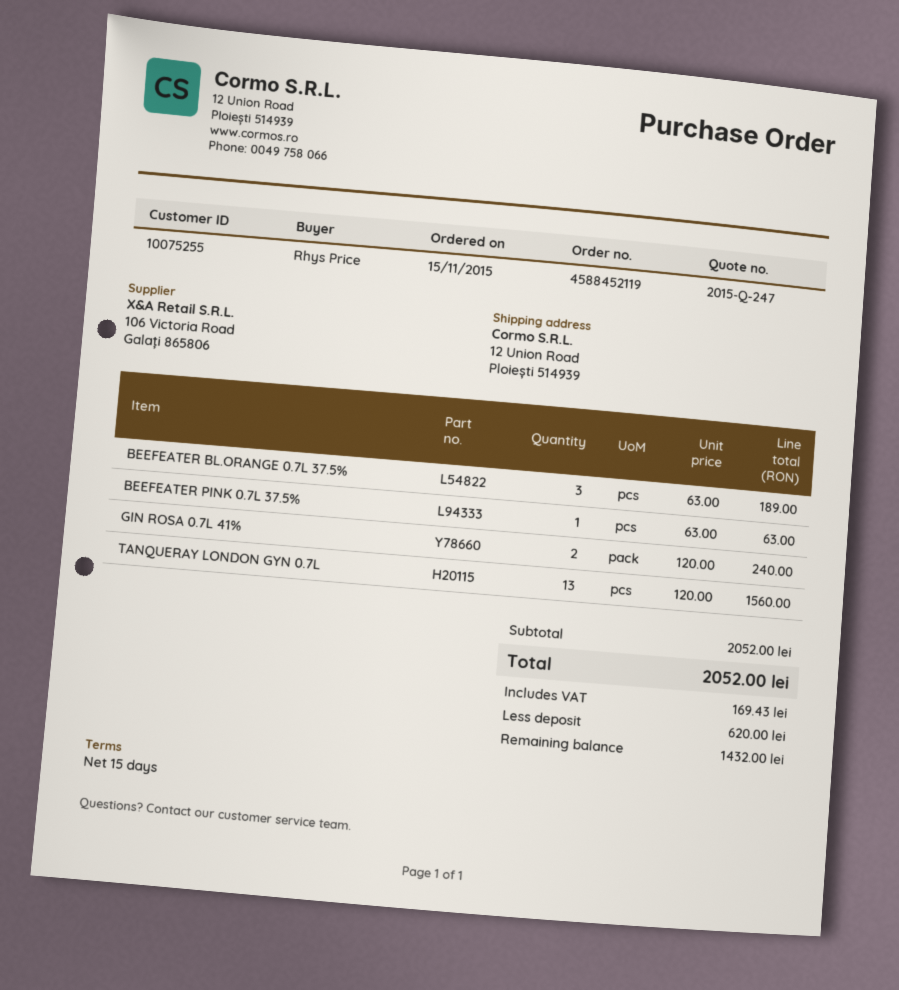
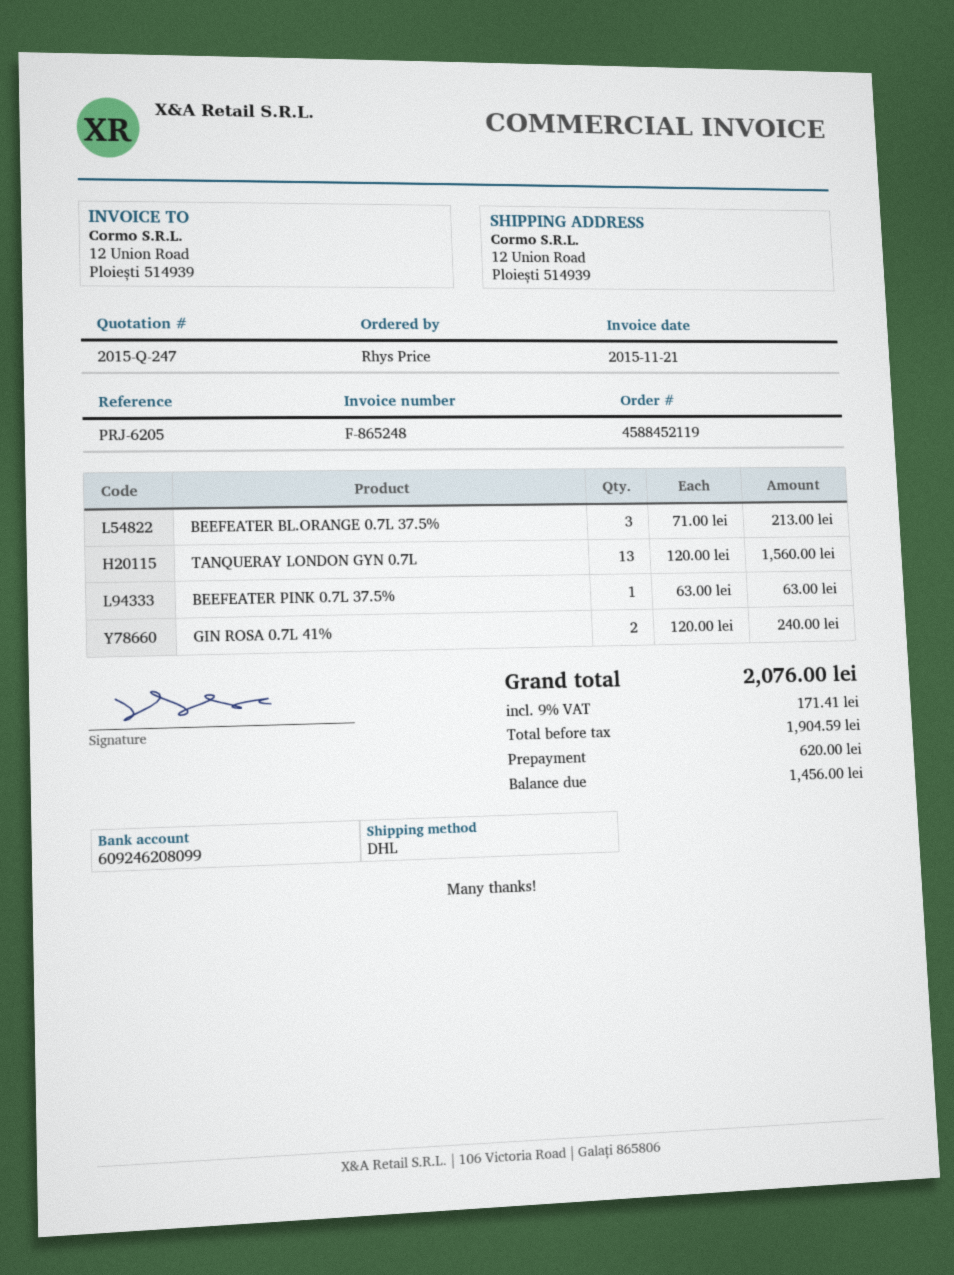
BEEFEATER BL.ORANGE 0.7L 37.5%: 3 x 63.00 = 189.00 -> 3 x 71.00 = 213.00
tax: 169.43 -> 171.41
total: 2052.00 -> 2076.00
balance: 1432.00 -> 1456.00

